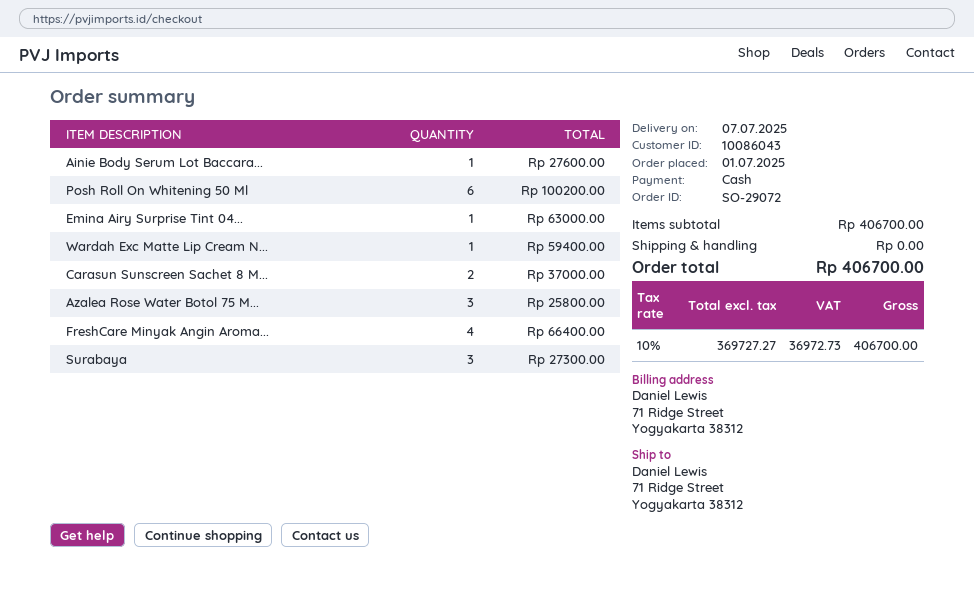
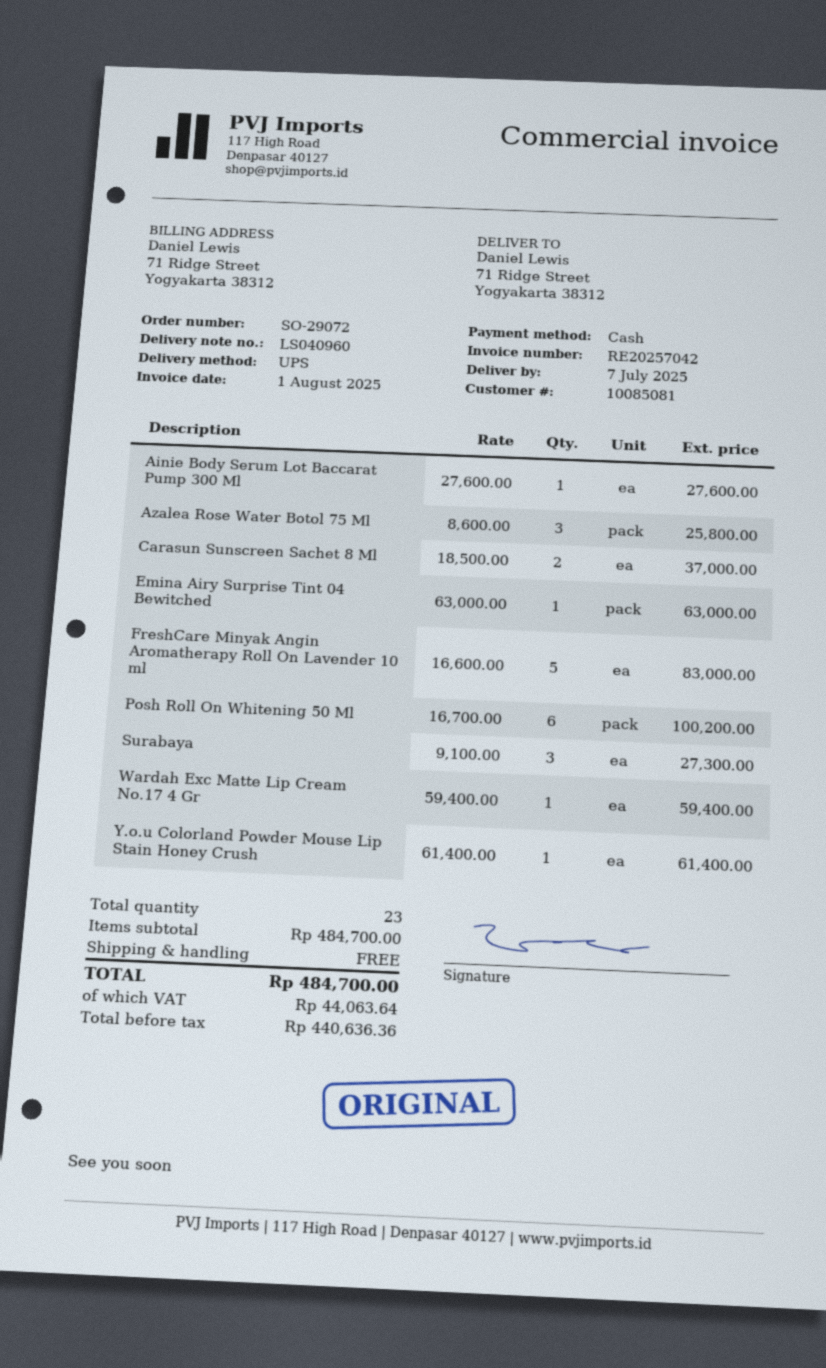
customer number: 10086043 -> 10085081
FreshCare Minyak Angin Aroma...: 4 for 66400.00 -> 5 for 83000.00
Y.o.u Colorland Powder Mouse Lip Stain Honey Crush: none -> 1 for 61400.00
subtotal: 406700.00 -> 484700.00
net: 369727.27 -> 440636.36
tax: 36972.73 -> 44063.64
total: 406700.00 -> 484700.00

